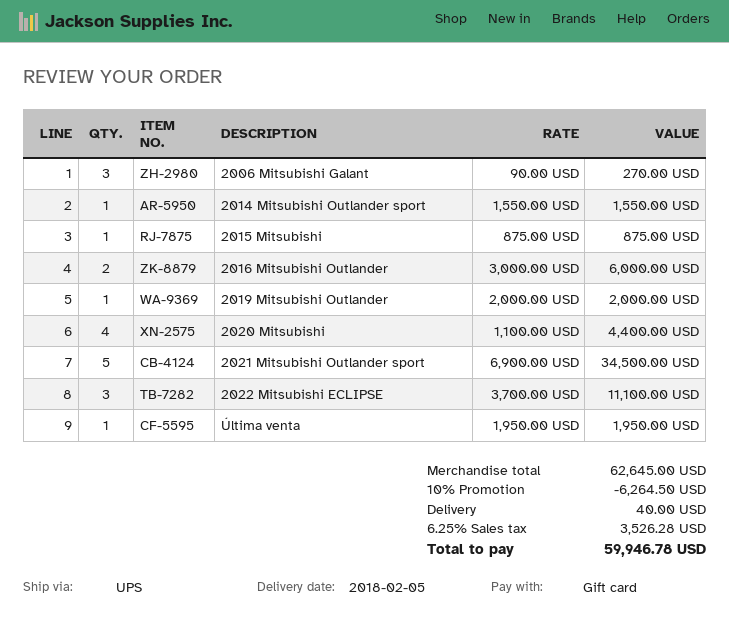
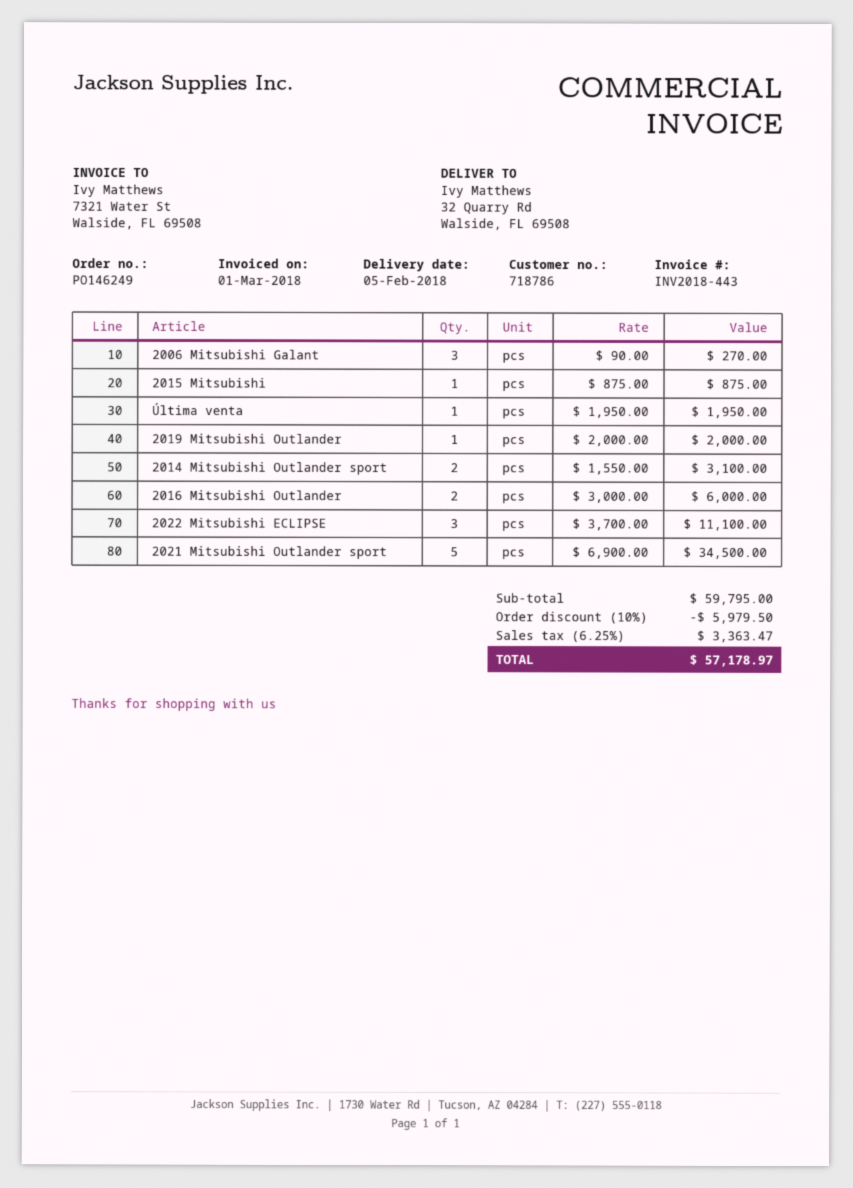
2014 Mitsubishi Outlander sport: 1 x 1550.00 = 1550.00 -> 2 x 1550.00 = 3100.00
2020 Mitsubishi: 4 x 1100.00 = 4400.00 -> none
subtotal: 62645.00 -> 59795.00
discount: 10% = 6264.50 -> 10% = 5979.50
shipping: 40.00 -> none
tax: 6.25% = 3526.28 -> 6.25% = 3363.47
total: 59946.78 -> 57178.97

